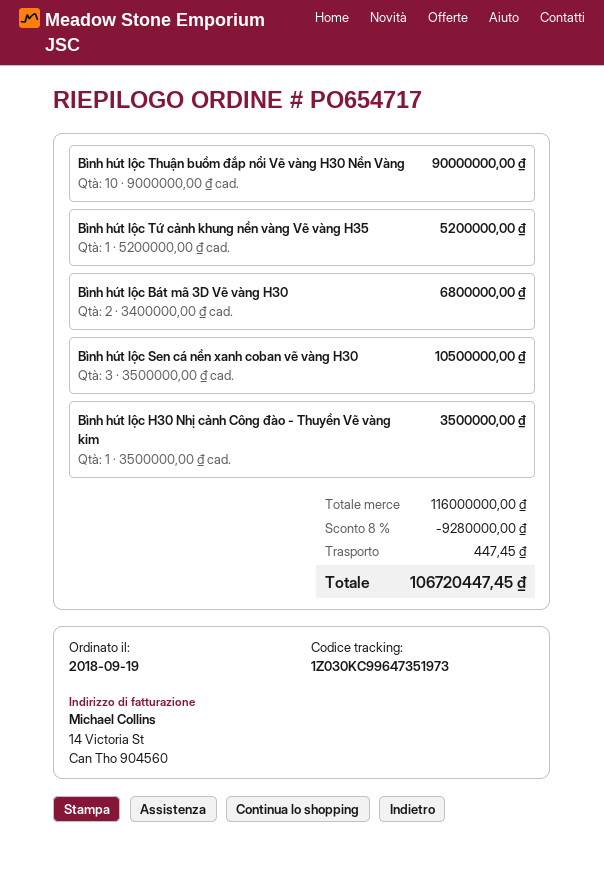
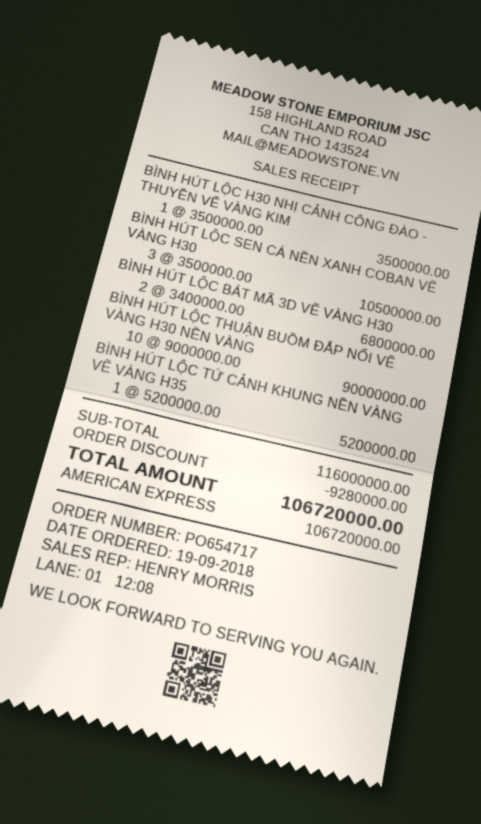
shipping: 447.45 -> none
total: 106720447.45 -> 106720000.00

